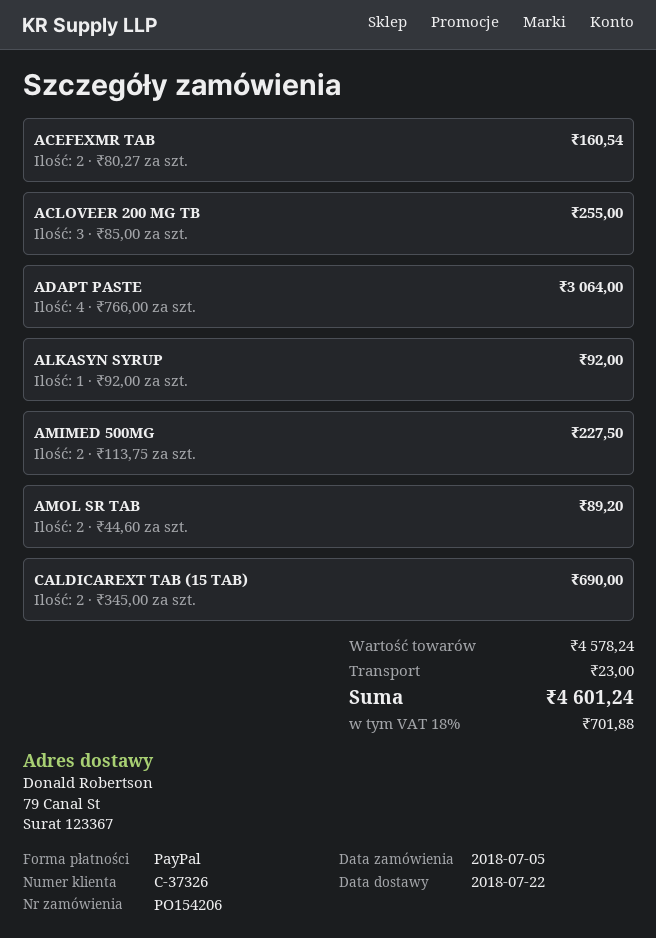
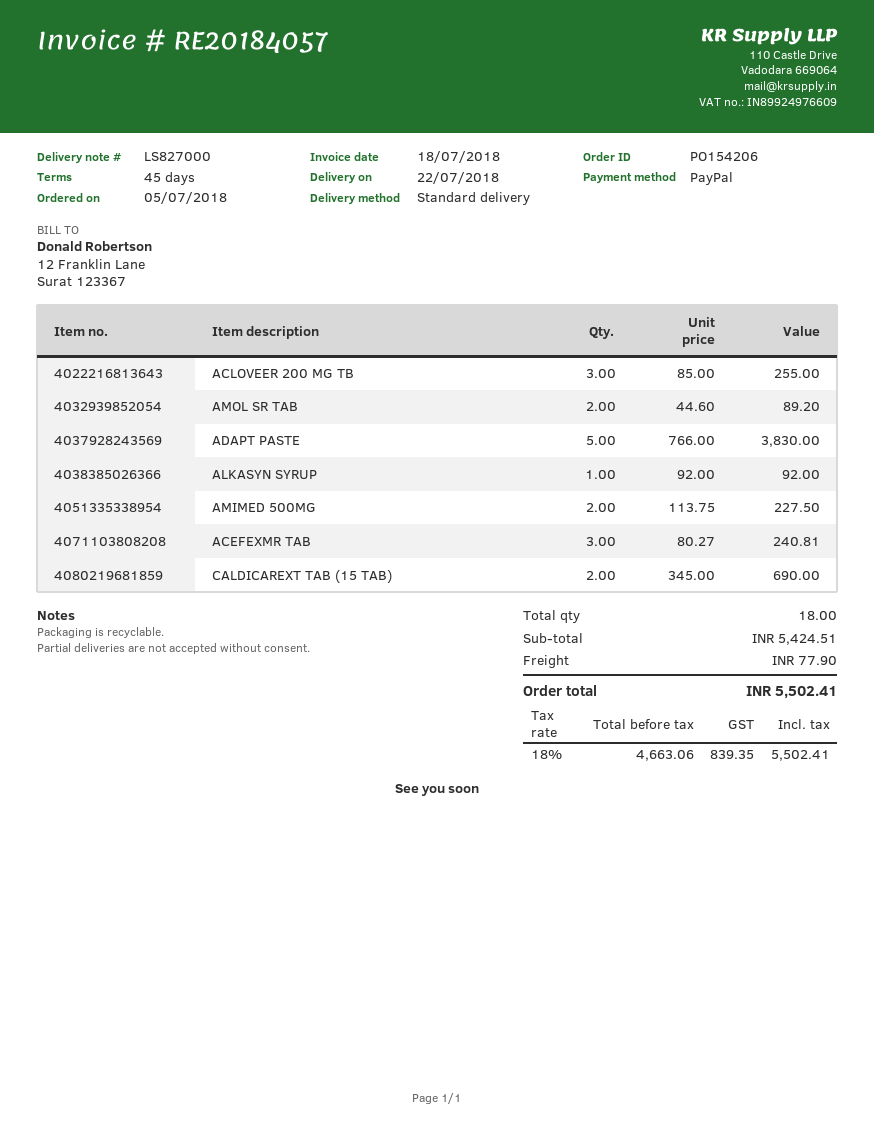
ACEFEXMR TAB: 2 x 80.27 = 160.54 -> 3 x 80.27 = 240.81
ADAPT PASTE: 4 x 766.00 = 3064.00 -> 5 x 766.00 = 3830.00
subtotal: 4578.24 -> 5424.51
shipping: 23.00 -> 77.90
tax: 18% = 701.88 -> 18% = 839.35
total: 4601.24 -> 5502.41

